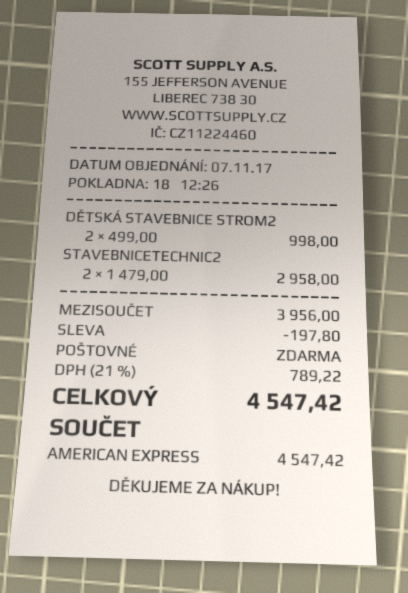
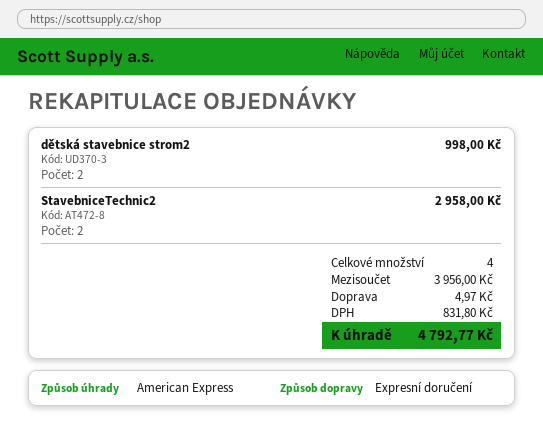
discount: 197.80 -> none
shipping: 0.00 -> 4.97
tax: 789.22 -> 831.80
total: 4547.42 -> 4792.77

